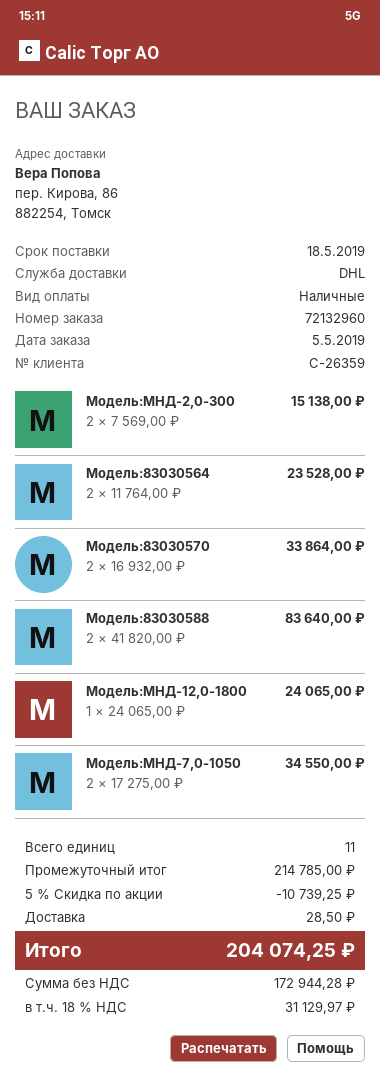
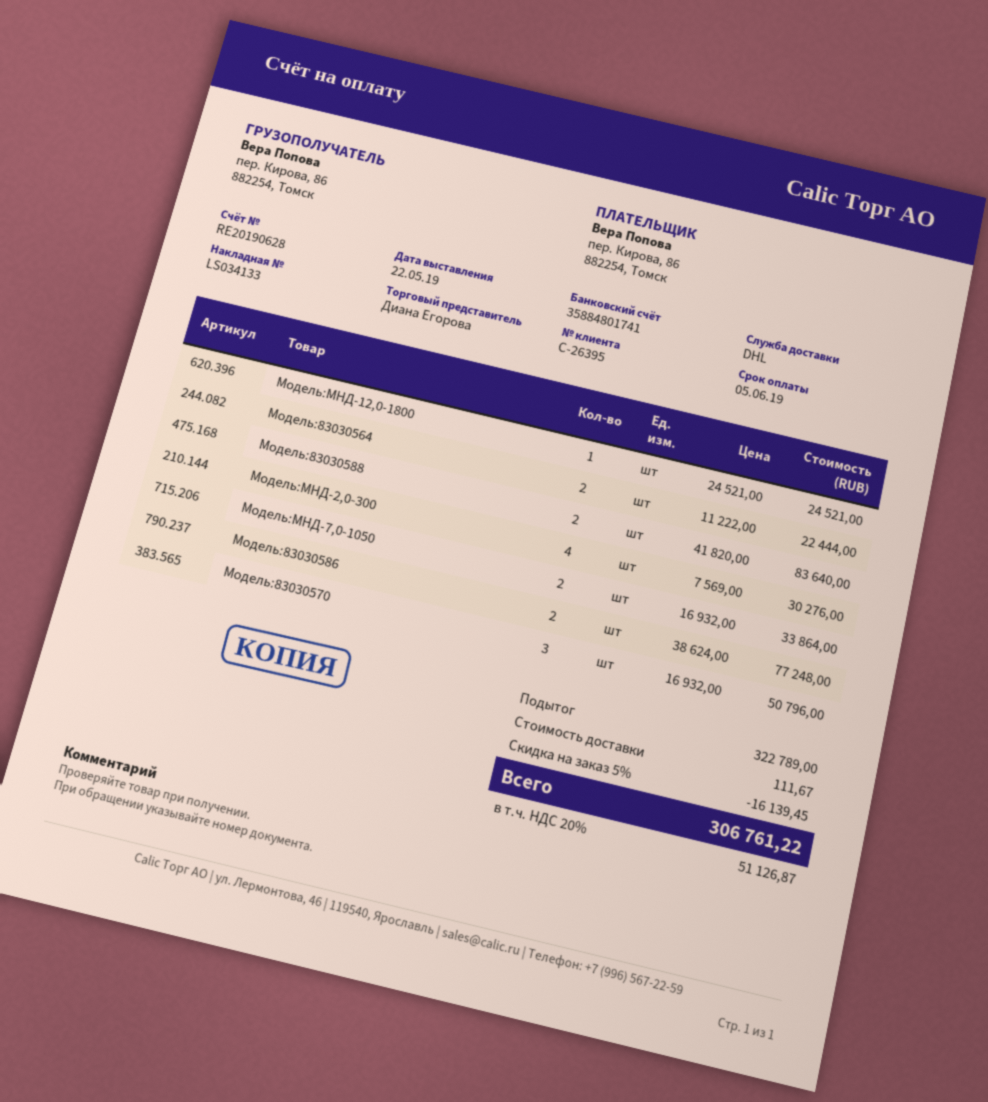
customer number: C-26359 -> C-26395
Модель:МНД-2,0-300: 2 x 7569.00 = 15138.00 -> 4 x 7569.00 = 30276.00
Модель:83030564: 2 x 11764.00 = 23528.00 -> 2 x 11222.00 = 22444.00
Модель:83030570: 2 x 16932.00 = 33864.00 -> 3 x 16932.00 = 50796.00
Модель:МНД-12,0-1800: 1 x 24065.00 = 24065.00 -> 1 x 24521.00 = 24521.00
Модель:МНД-7,0-1050: 2 x 17275.00 = 34550.00 -> 2 x 16932.00 = 33864.00
Модель:83030586: none -> 2 x 38624.00 = 77248.00
subtotal: 214785.00 -> 322789.00
discount: 5% = 10739.25 -> 5% = 16139.45
shipping: 28.50 -> 111.67
tax: 18% = 31129.97 -> 20% = 51126.87
total: 204074.25 -> 306761.22

